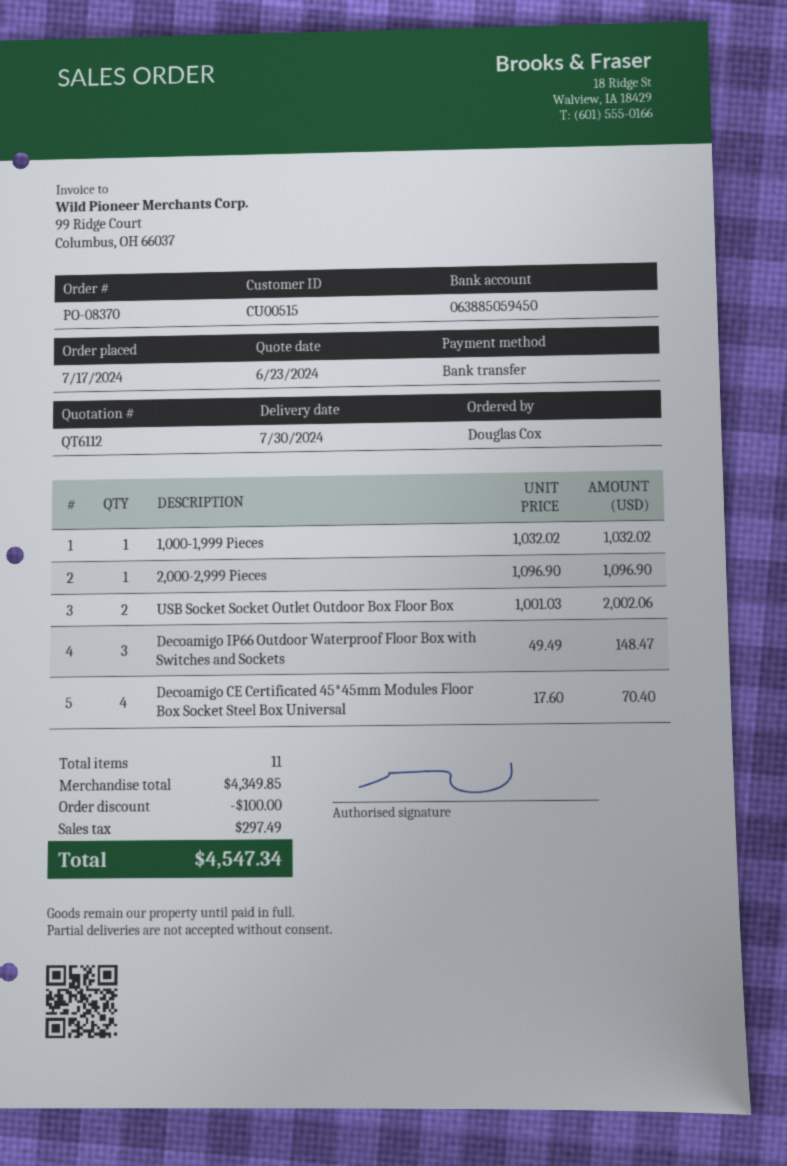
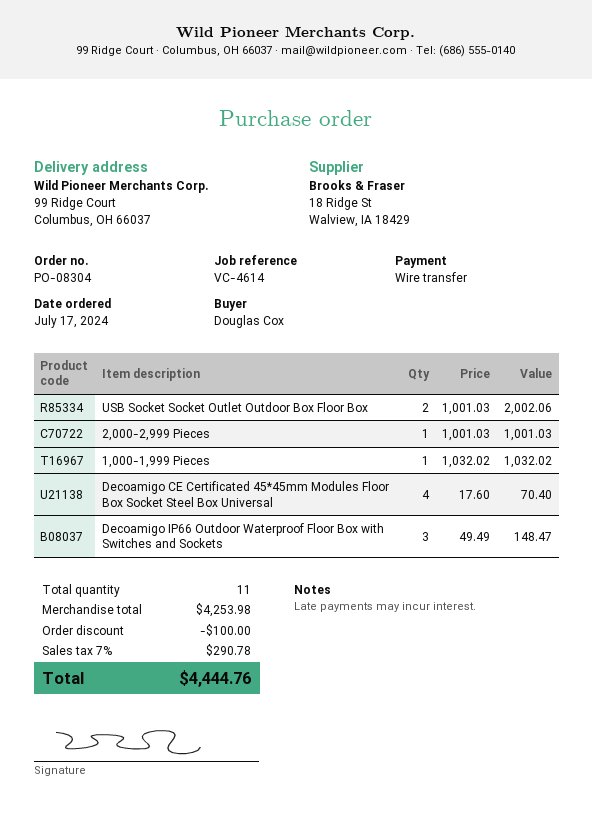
order number: PO-08370 -> PO-08304
2,000-2,999 Pieces: 1 x 1096.90 = 1096.90 -> 1 x 1001.03 = 1001.03
subtotal: 4349.85 -> 4253.98
tax: 297.49 -> 290.78
total: 4547.34 -> 4444.76

